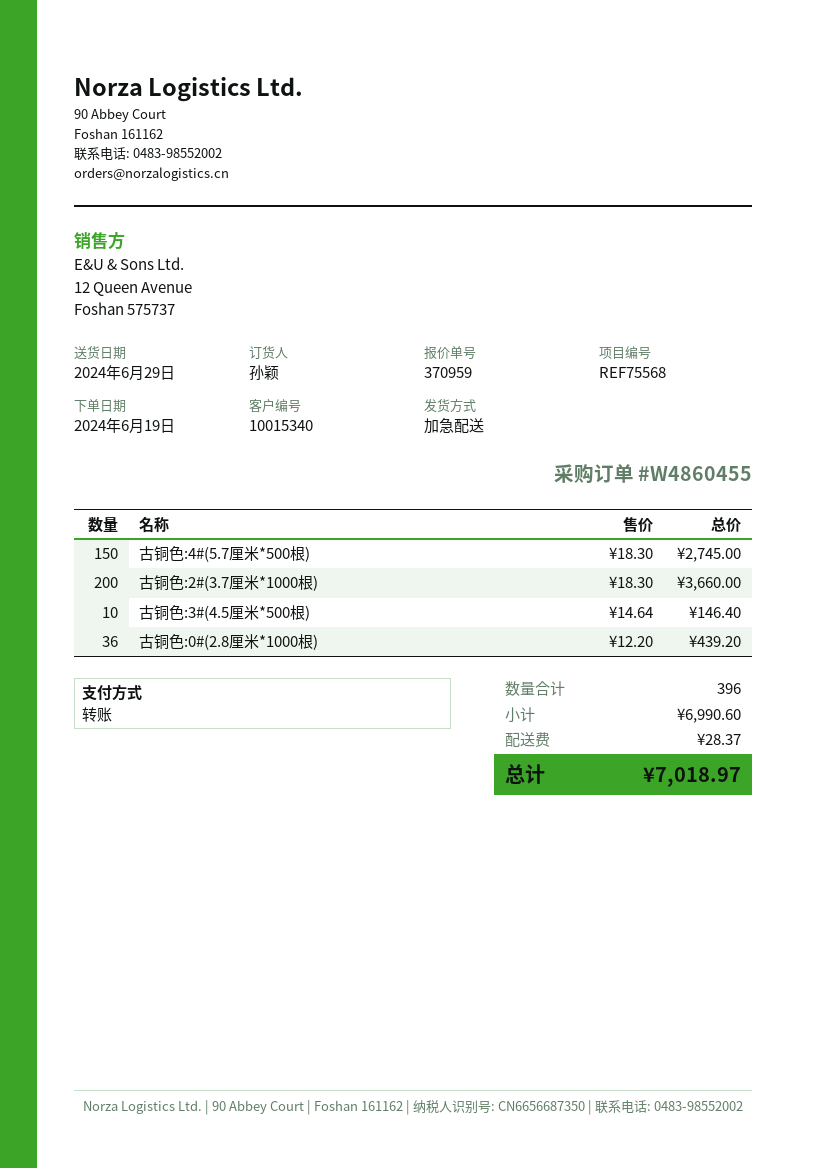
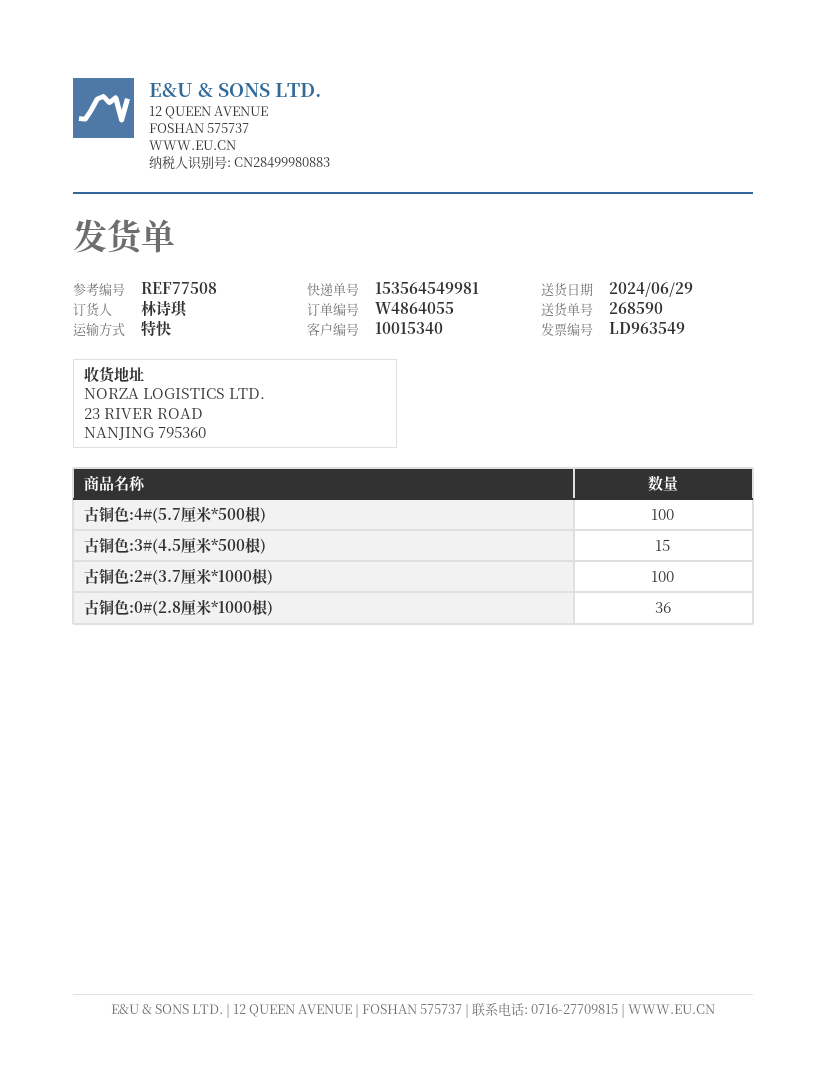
order number: W4860455 -> W4864055
reference: REF75568 -> REF77508
ordered by: 孙颖 -> 林诗琪
古铜色:4#(5.7厘米*500根): 150 -> 100
古铜色:2#(3.7厘米*1000根): 200 -> 100
古铜色:3#(4.5厘米*500根): 10 -> 15

